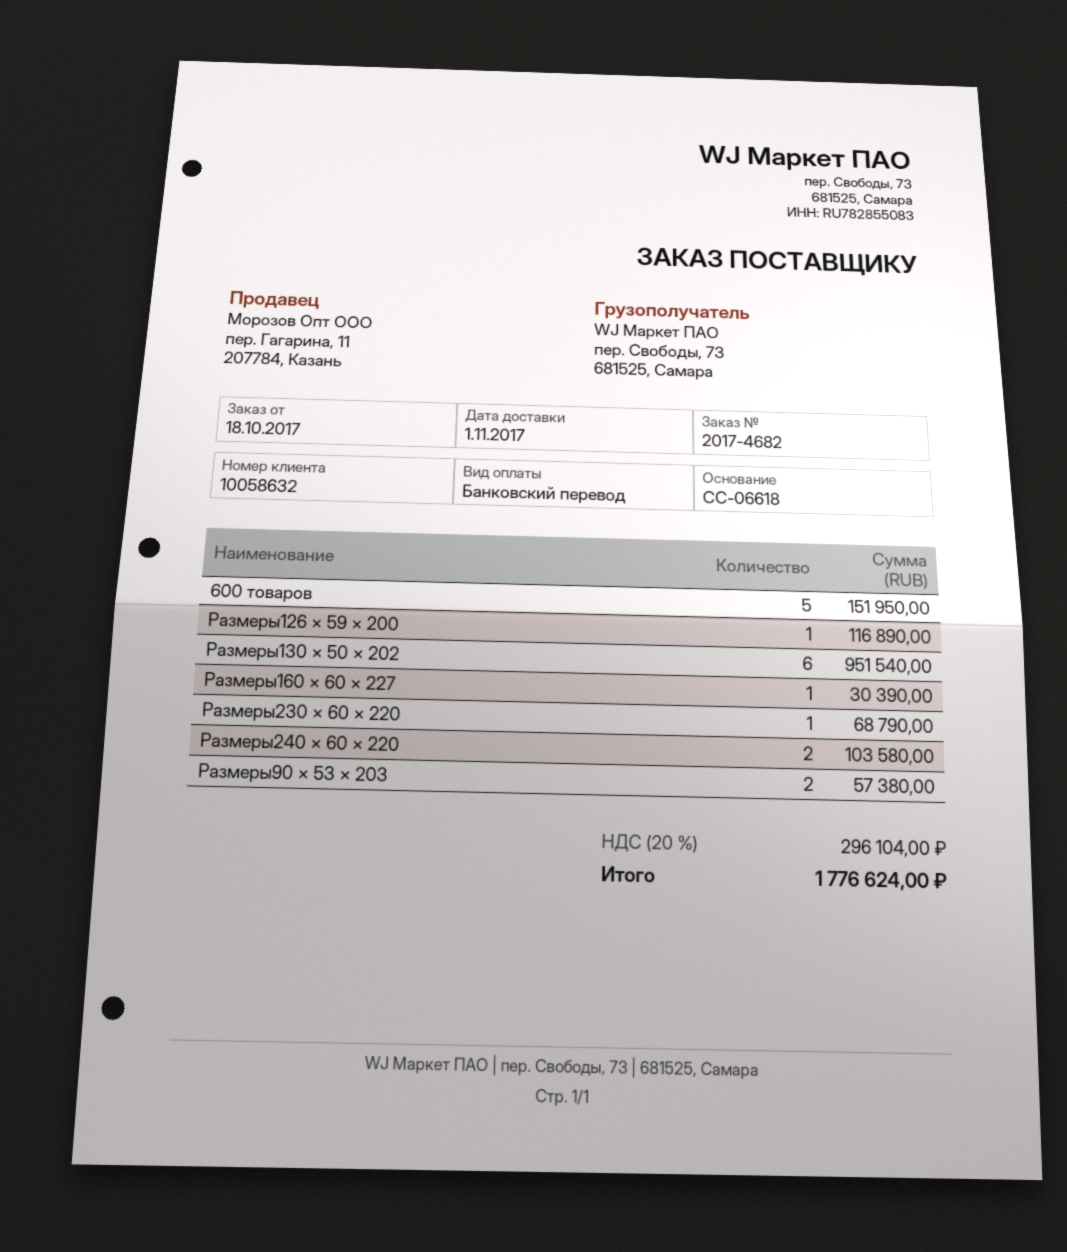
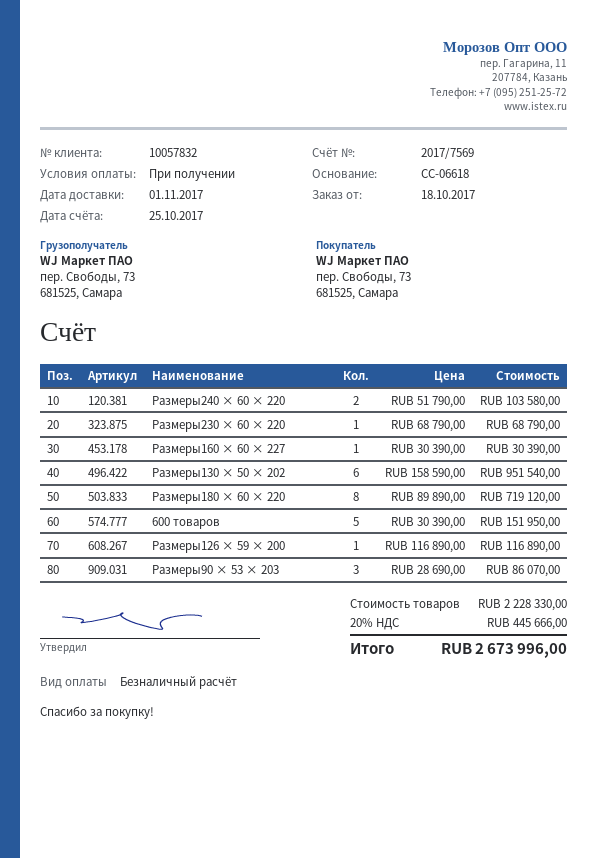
customer number: 10058632 -> 10057832
Размеры90 × 53 × 203: 2 for 57380.00 -> 3 for 86070.00
Размеры180 × 60 × 220: none -> 8 for 719120.00
tax: 20% = 296104.00 -> 20% = 445666.00
total: 1776624.00 -> 2673996.00

